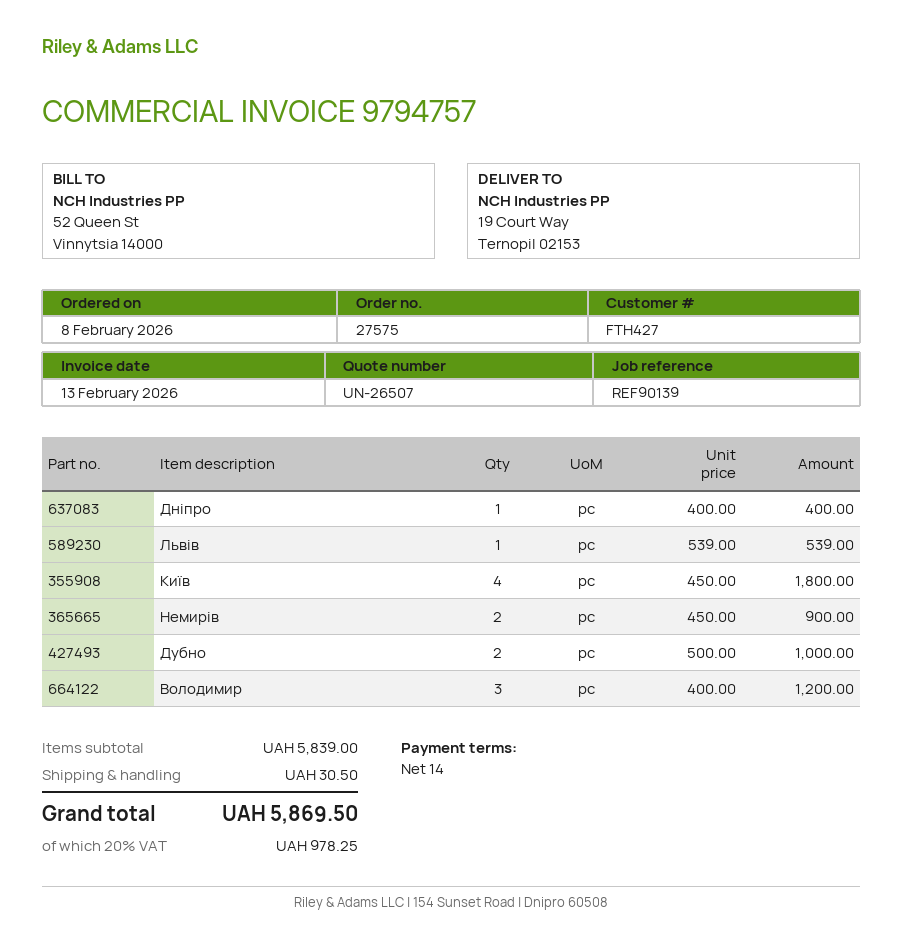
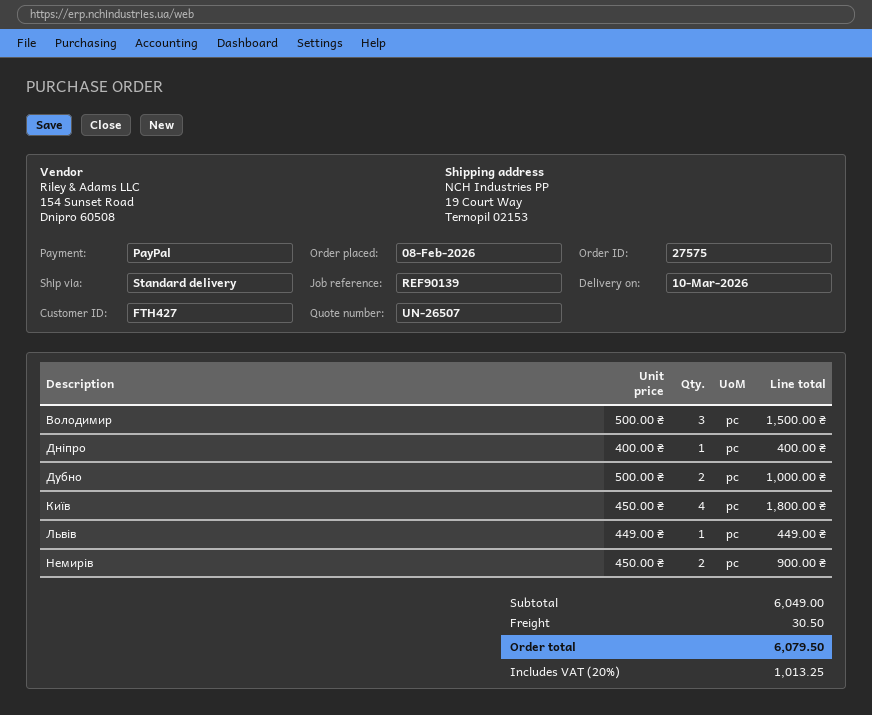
Львів: 1 x 539.00 = 539.00 -> 1 x 449.00 = 449.00
Володимир: 3 x 400.00 = 1200.00 -> 3 x 500.00 = 1500.00
subtotal: 5839.00 -> 6049.00
tax: 20% = 978.25 -> 20% = 1013.25
total: 5869.50 -> 6079.50

